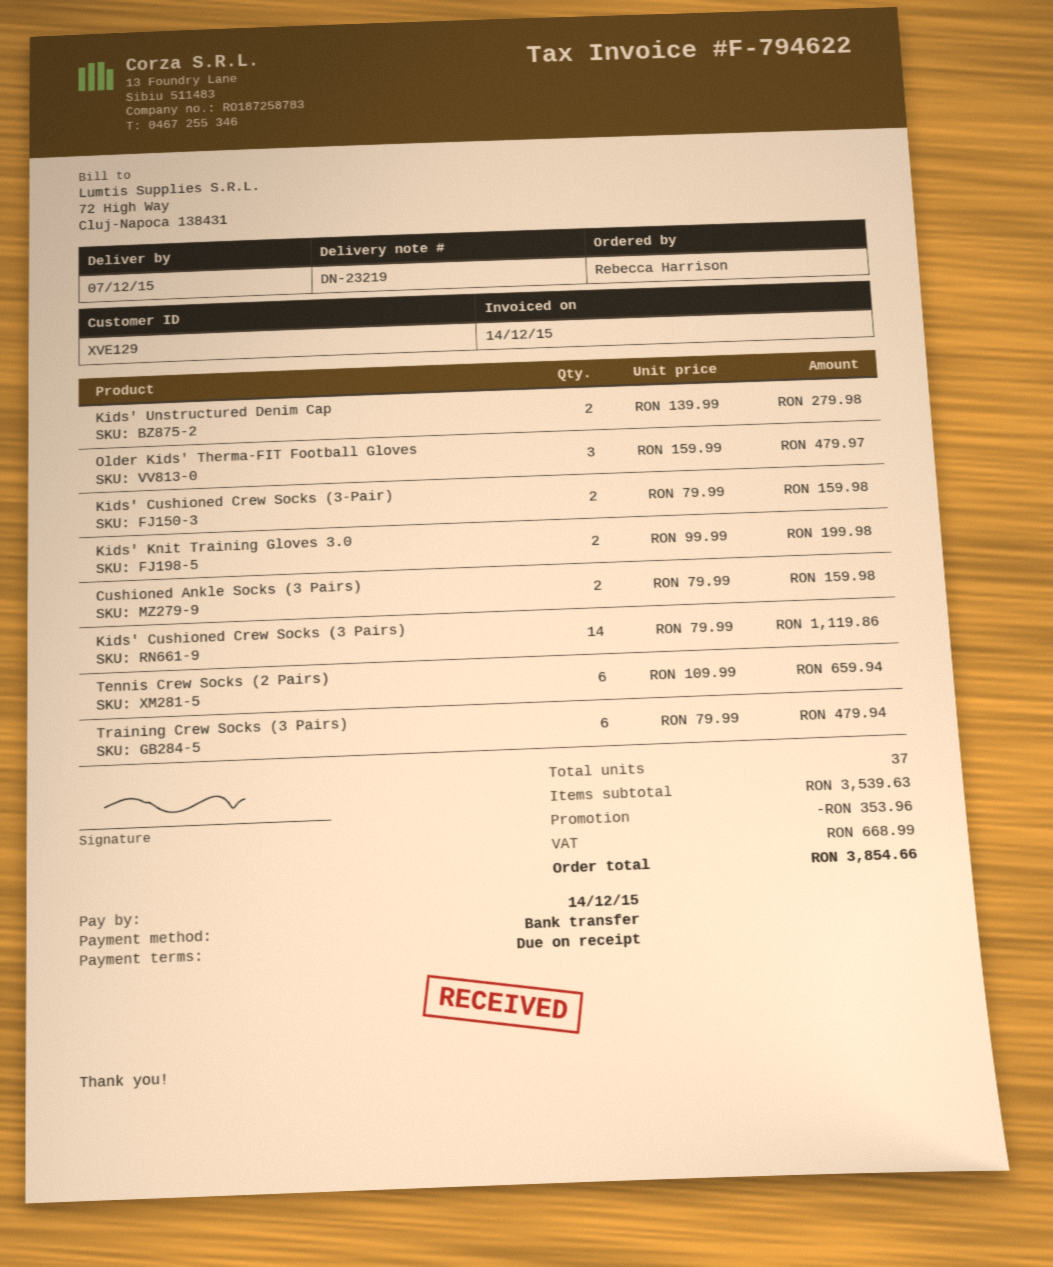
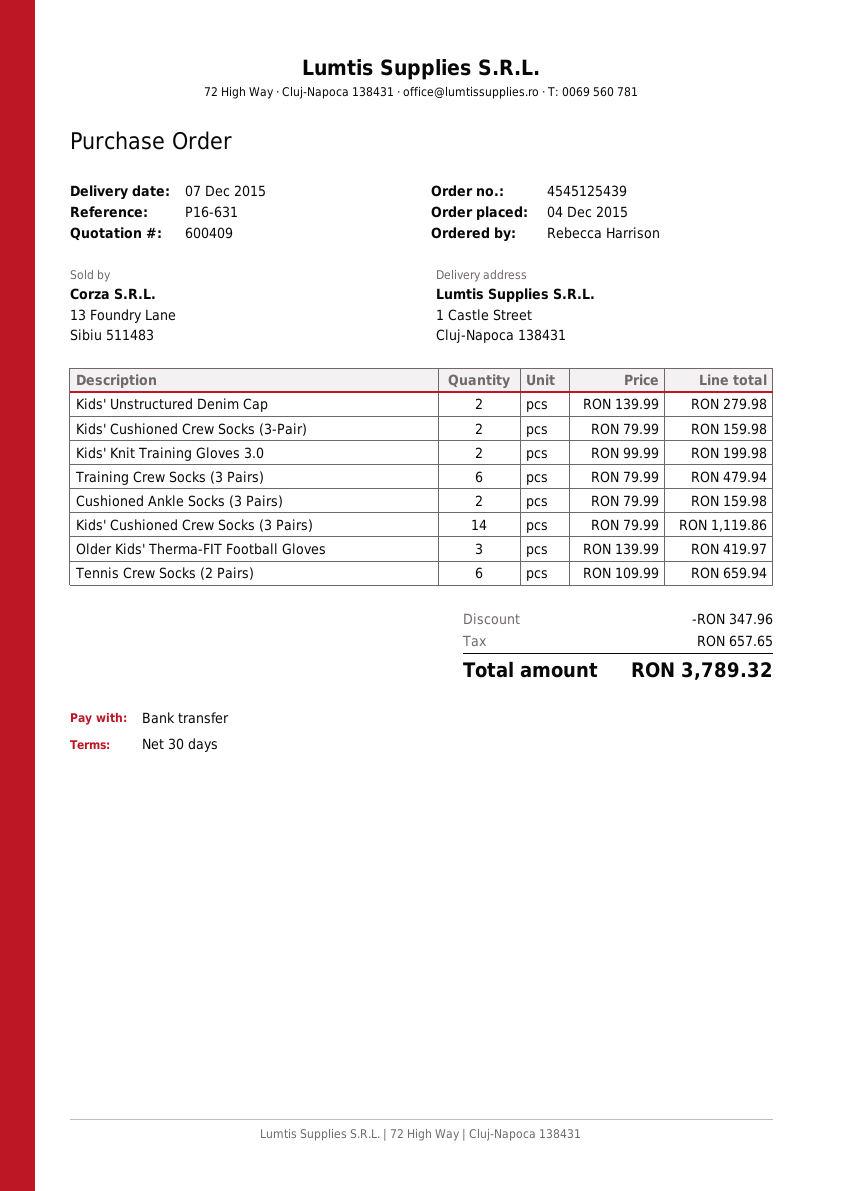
payment terms: on receipt -> 30 days
Older Kids' Therma-FIT Football Gloves: 3 x 159.99 = 479.97 -> 3 x 139.99 = 419.97
discount: 353.96 -> 347.96
tax: 668.99 -> 657.65
total: 3854.66 -> 3789.32

